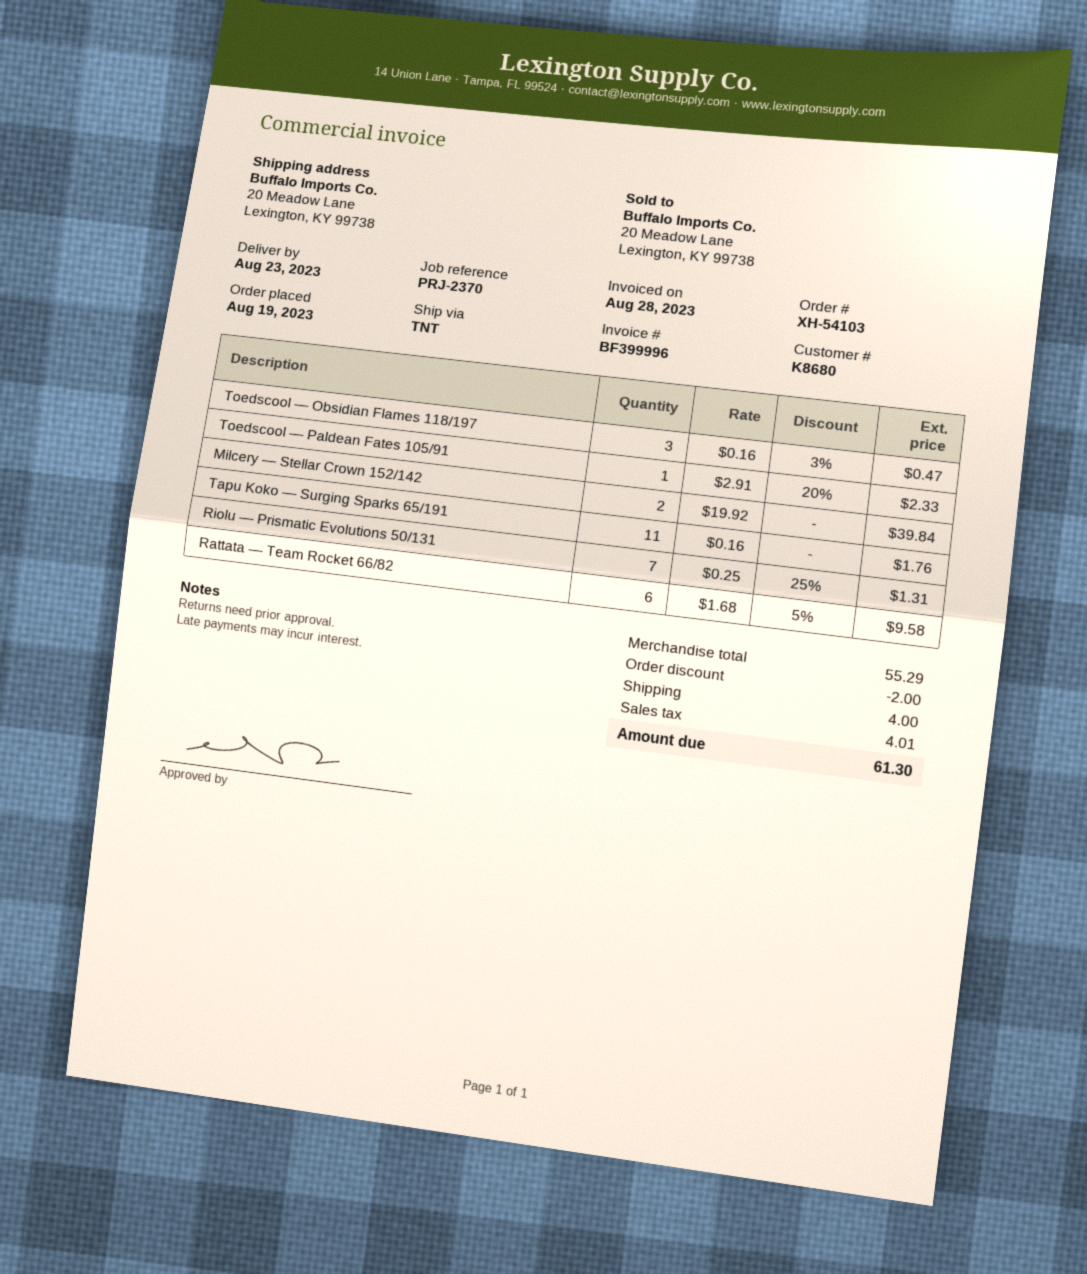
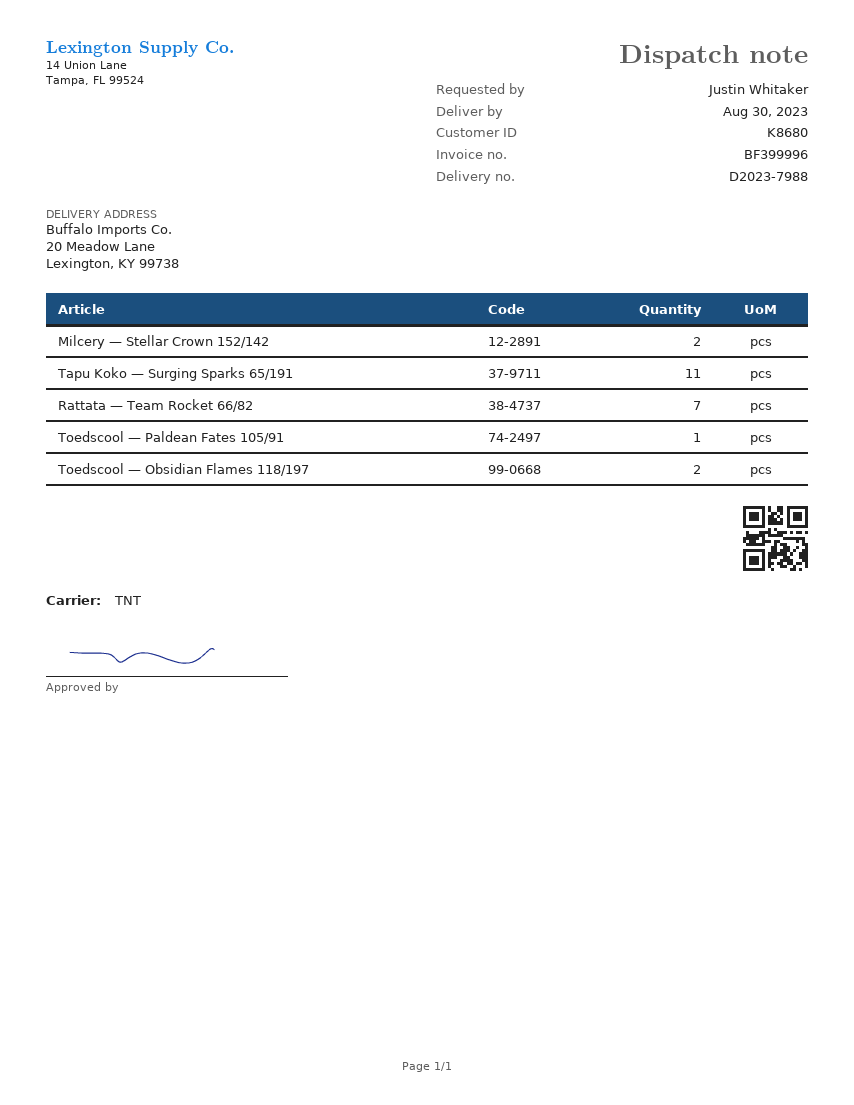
delivery date: 2023-08-23 -> 2023-08-30
Toedscool — Obsidian Flames 118/197: 3 -> 2
Riolu — Prismatic Evolutions 50/131: 7 -> none
Rattata — Team Rocket 66/82: 6 -> 7

